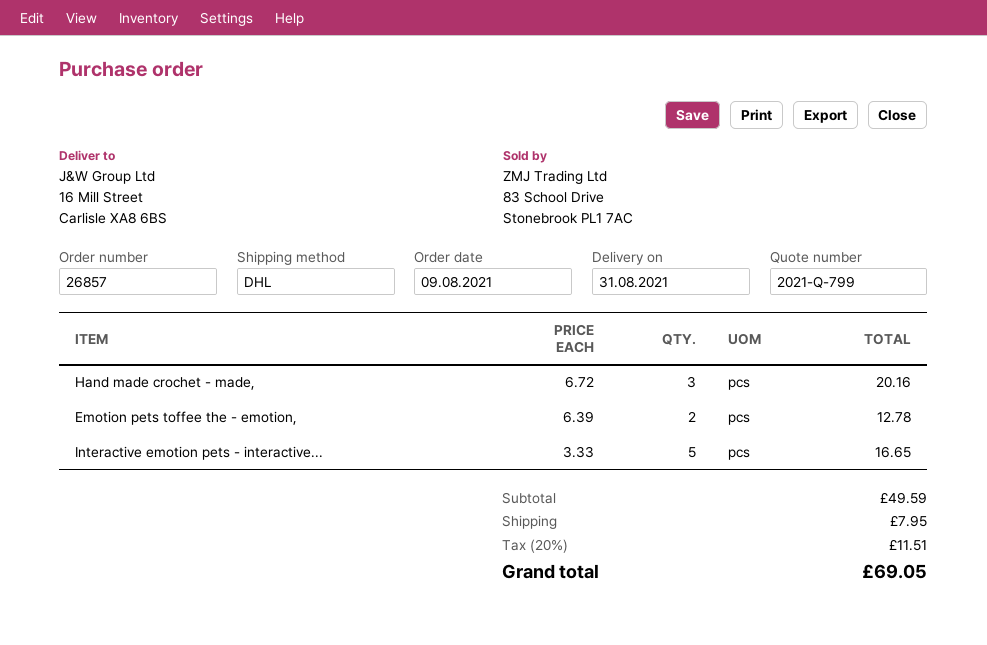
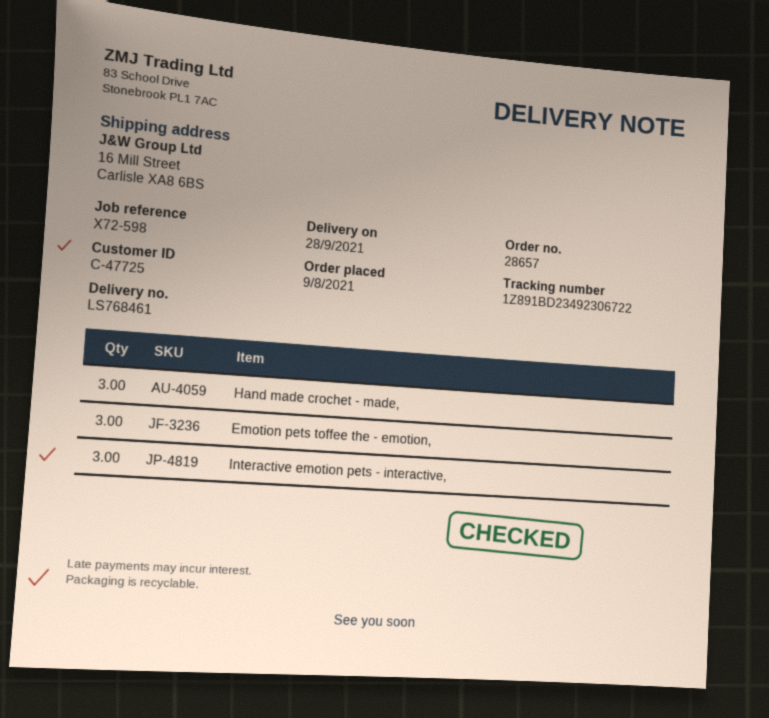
order number: 26857 -> 28657
delivery date: 2021-08-31 -> 2021-09-28
Emotion pets toffee the - emotion,: 2 -> 3
Interactive emotion pets - interactive...: 5 -> 3

